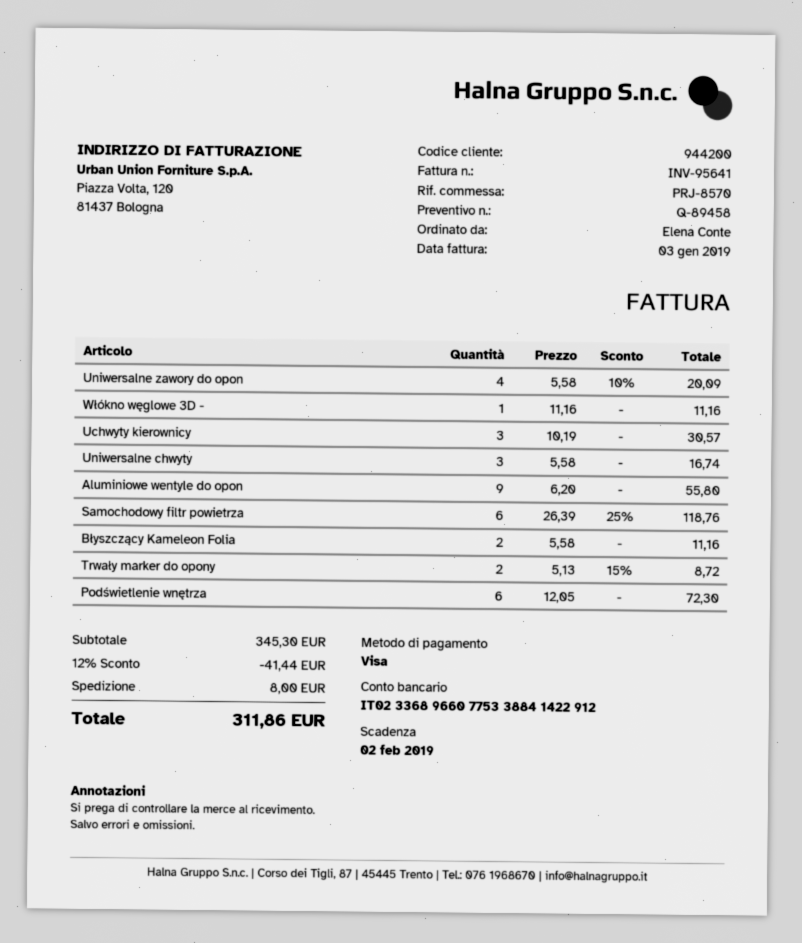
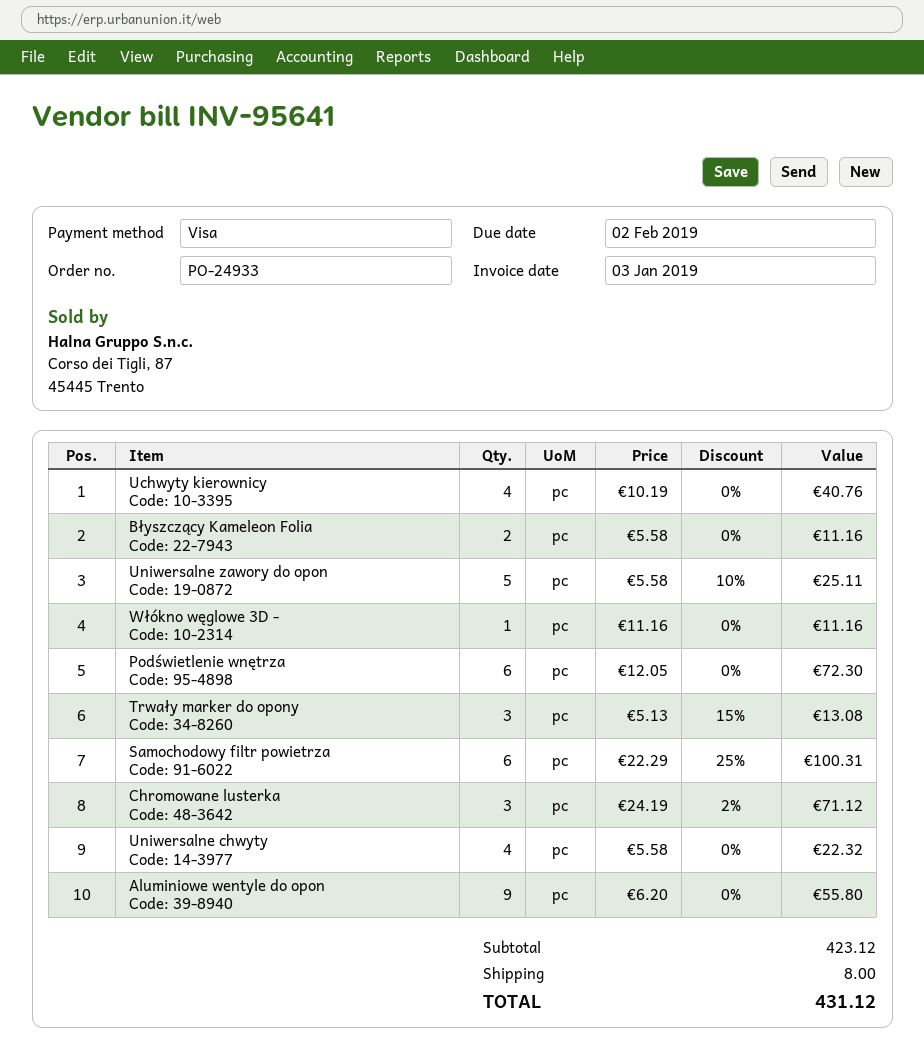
Uniwersalne zawory do opon: 4 x 5.58 - 10% = 20.09 -> 5 x 5.58 - 10% = 25.11
Uchwyty kierownicy: 3 x 10.19 = 30.57 -> 4 x 10.19 = 40.76
Uniwersalne chwyty: 3 x 5.58 = 16.74 -> 4 x 5.58 = 22.32
Samochodowy filtr powietrza: 6 x 26.39 - 25% = 118.76 -> 6 x 22.29 - 25% = 100.31
Trwały marker do opony: 2 x 5.13 - 15% = 8.72 -> 3 x 5.13 - 15% = 13.08
Chromowane lusterka: none -> 3 x 24.19 - 2% = 71.12
subtotal: 345.30 -> 423.12
discount: 12% = 41.44 -> none
total: 311.86 -> 431.12

